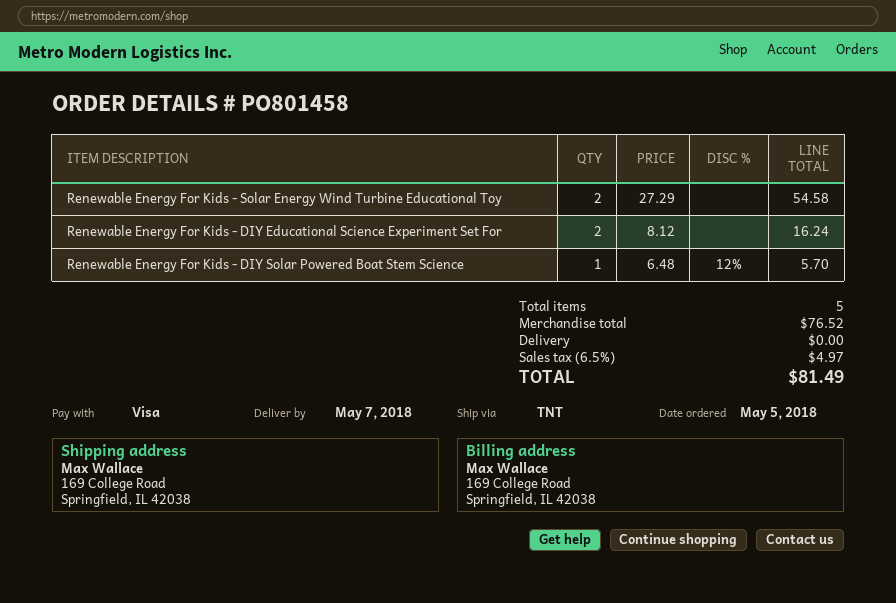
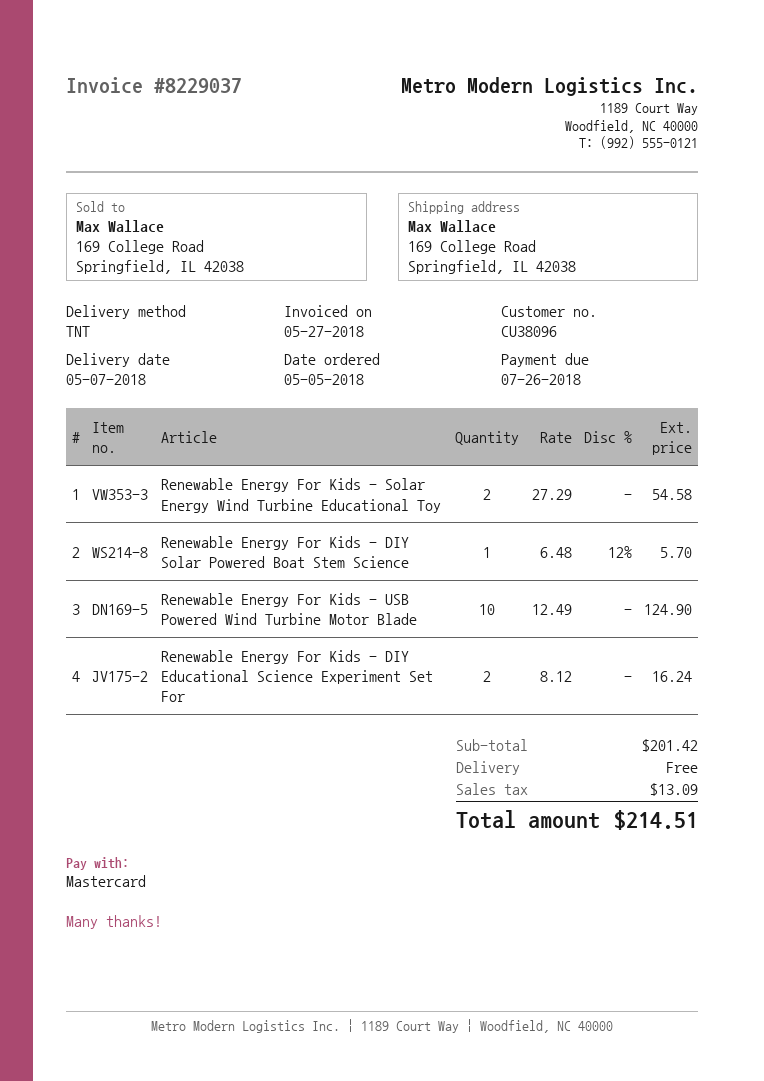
payment method: Visa -> Mastercard
Renewable Energy For Kids - USB Powered Wind Turbine Motor Blade: none -> 10 x 12.49 = 124.90
subtotal: 76.52 -> 201.42
tax: 4.97 -> 13.09
total: 81.49 -> 214.51

